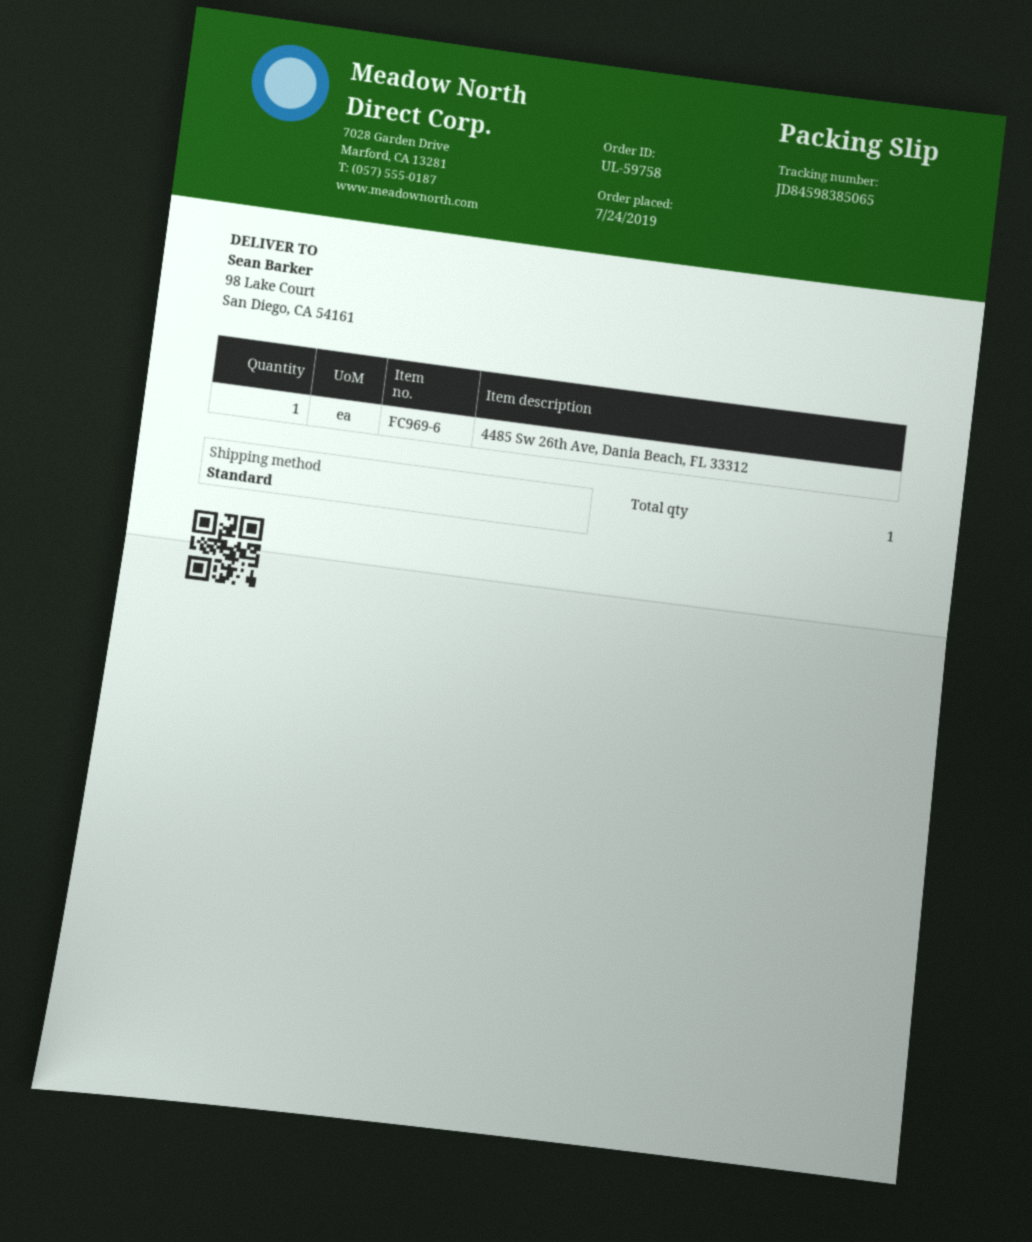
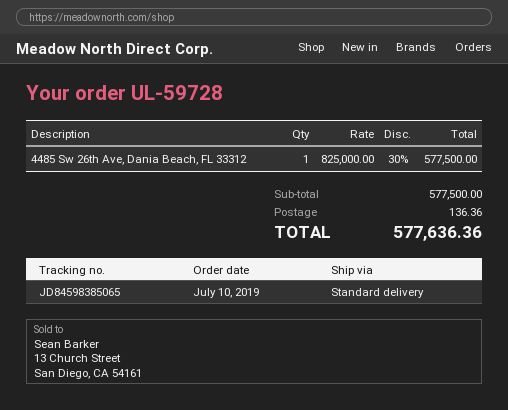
order number: UL-59758 -> UL-59728
order date: 2019-07-24 -> 2019-07-10

